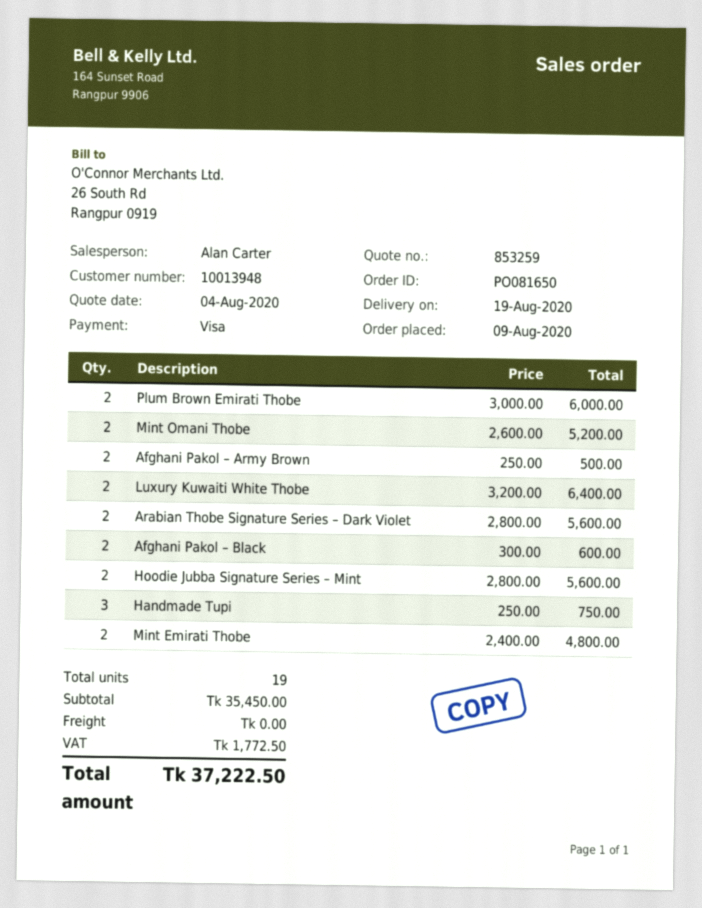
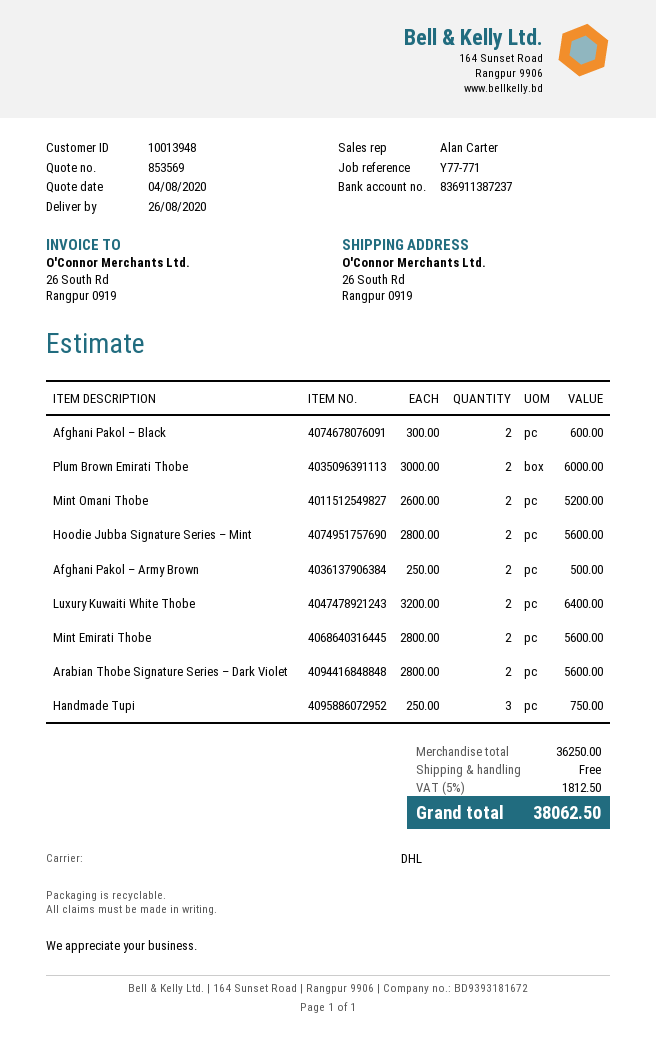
quote number: 853259 -> 853569
delivery date: 2020-08-19 -> 2020-08-26
Mint Emirati Thobe: 2 x 2400.00 = 4800.00 -> 2 x 2800.00 = 5600.00
subtotal: 35450.00 -> 36250.00
tax: 1772.50 -> 1812.50
total: 37222.50 -> 38062.50

